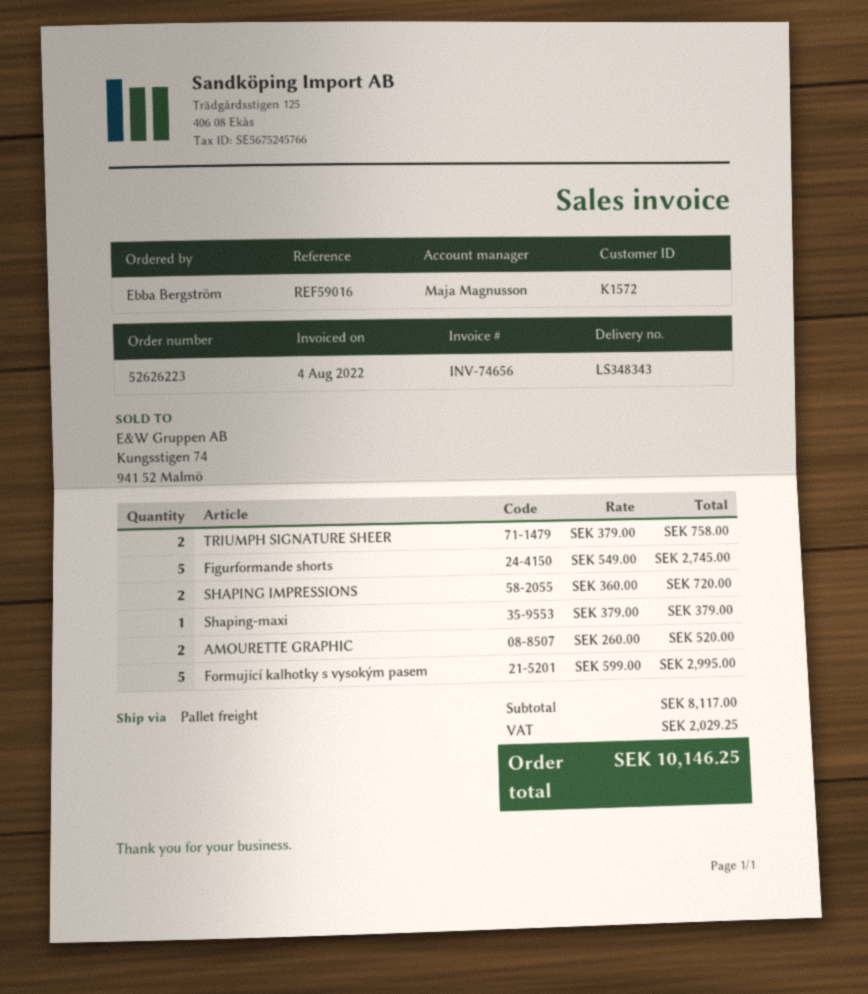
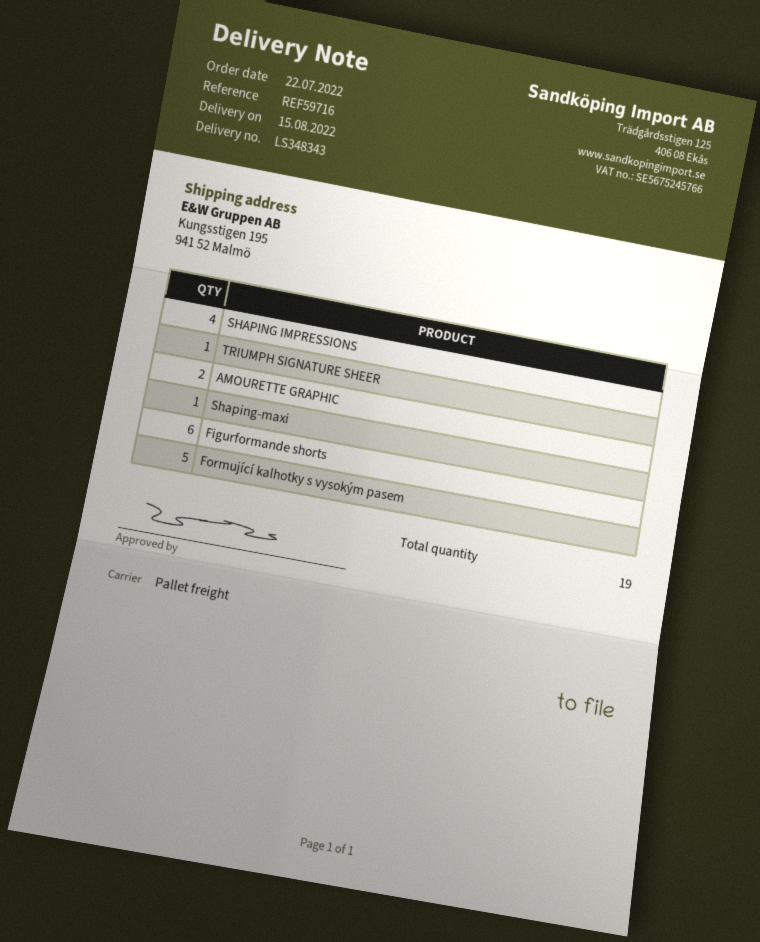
reference: REF59016 -> REF59716
TRIUMPH SIGNATURE SHEER: 2 -> 1
Figurformande shorts: 5 -> 6
SHAPING IMPRESSIONS: 2 -> 4

